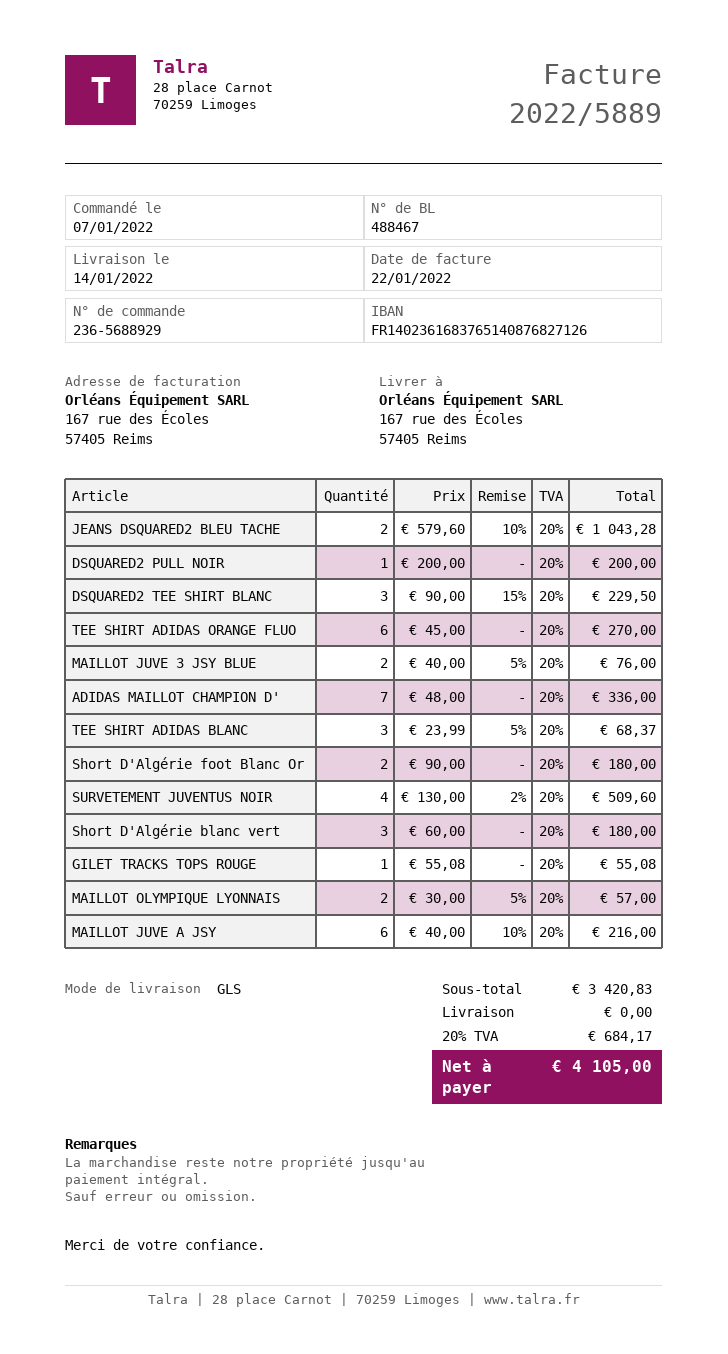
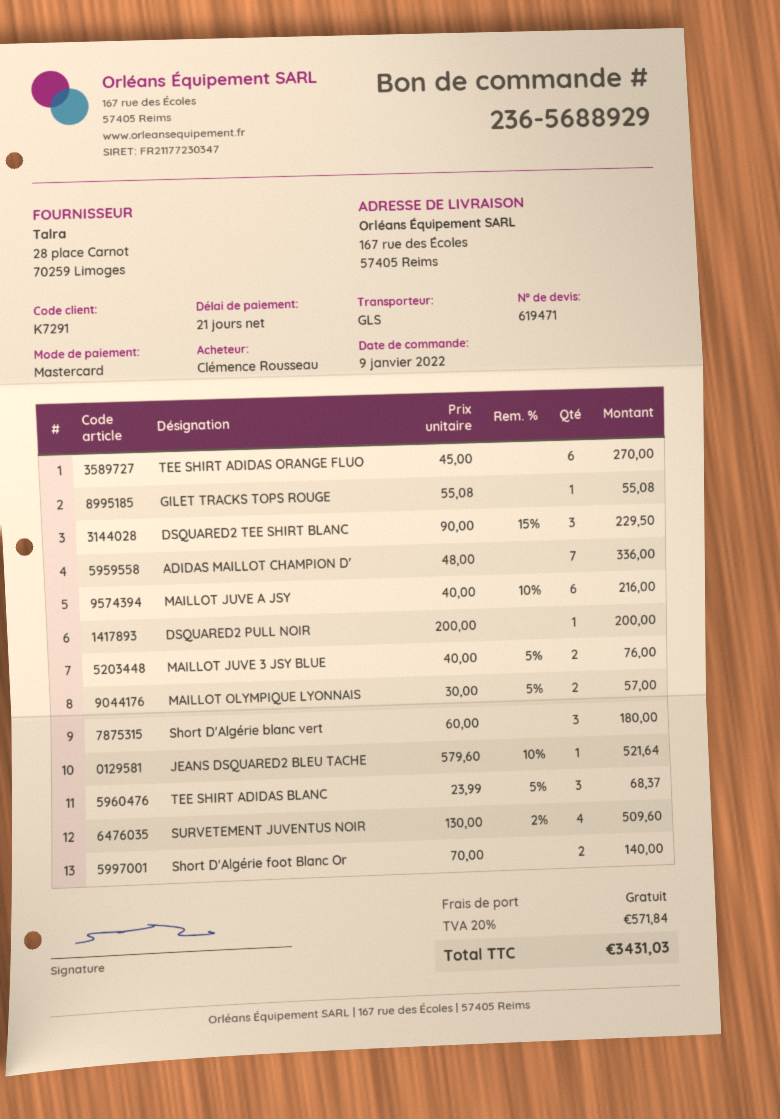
order date: 2022-01-07 -> 2022-01-09
JEANS DSQUARED2 BLEU TACHE: 2 x 579.60 - 10% = 1043.28 -> 1 x 579.60 - 10% = 521.64
Short D'Algérie foot Blanc Or: 2 x 90.00 = 180.00 -> 2 x 70.00 = 140.00
tax: 20% = 684.17 -> 20% = 571.84
total: 4105.00 -> 3431.03

